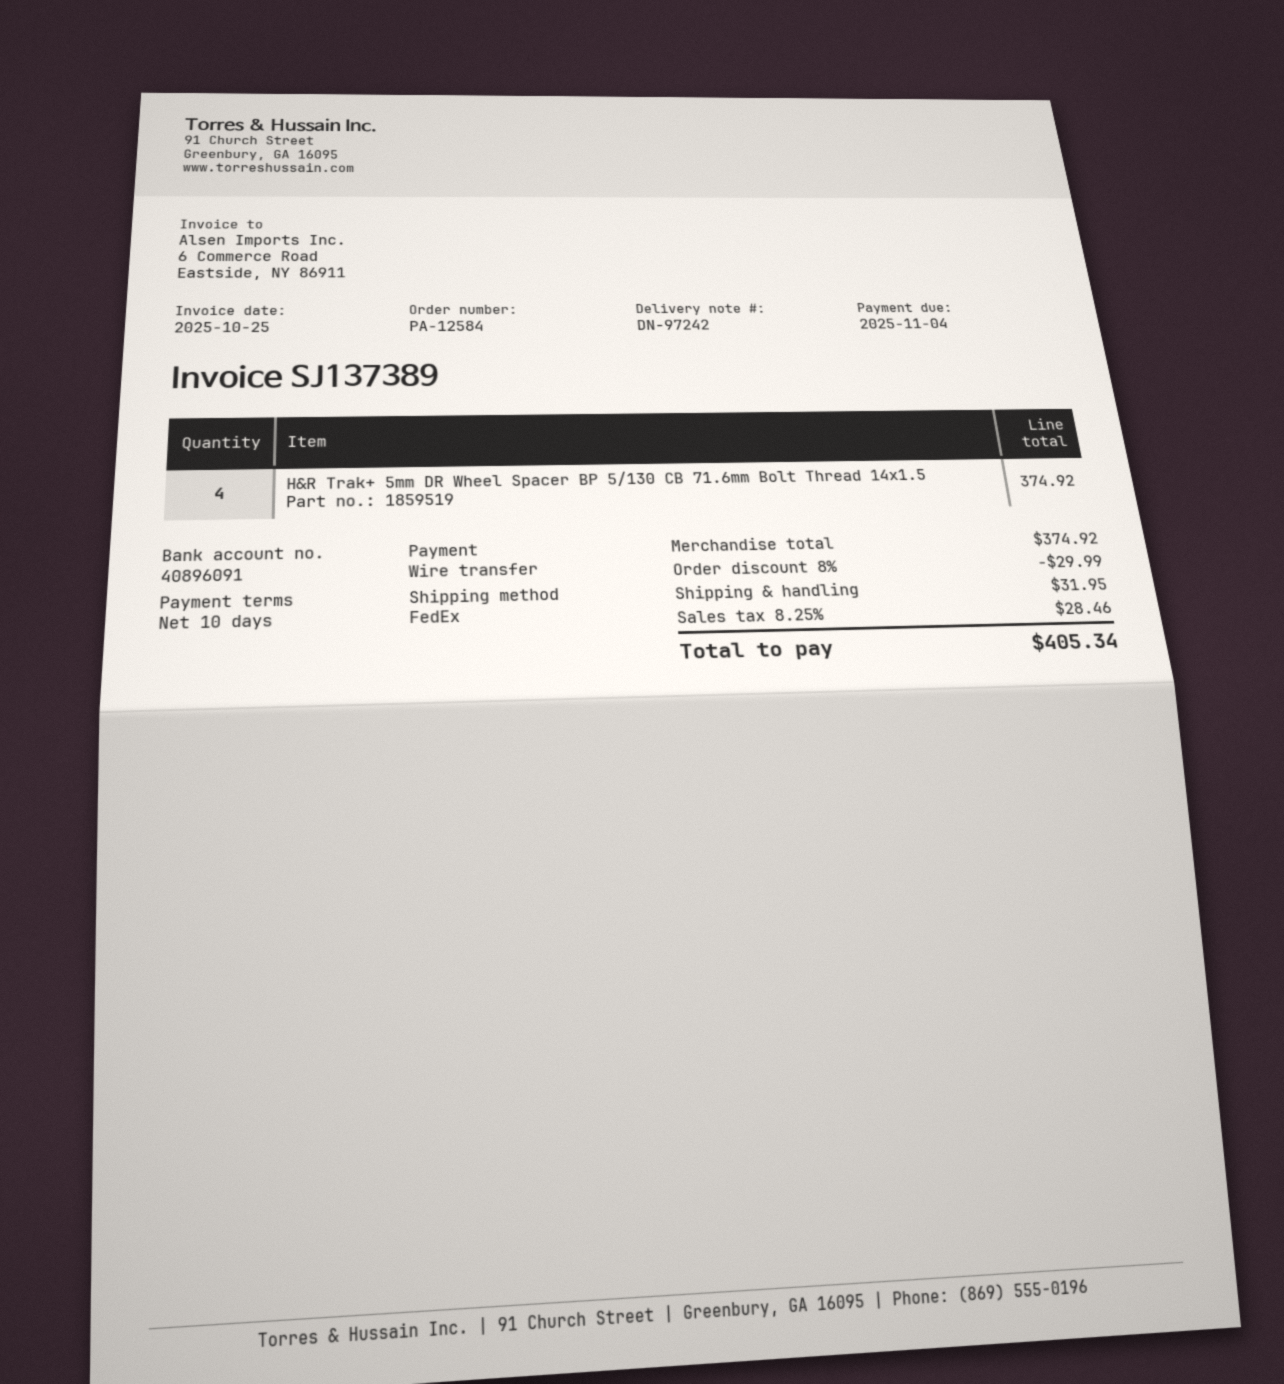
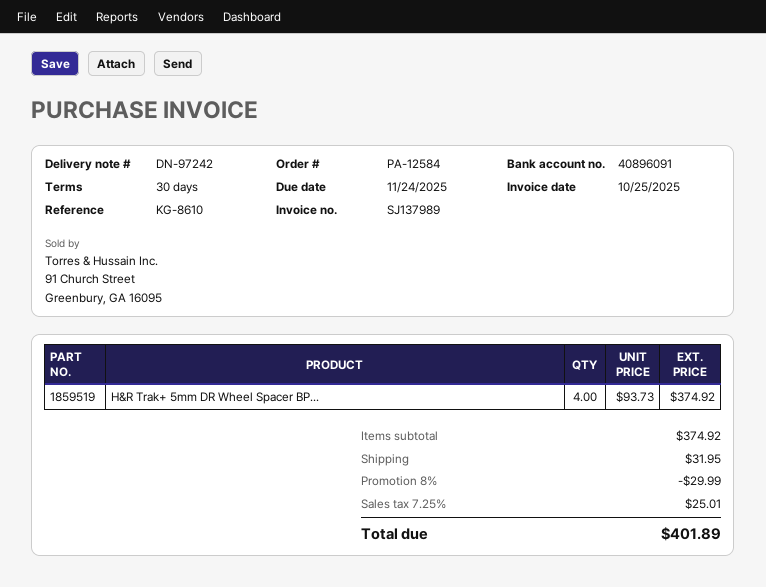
invoice number: SJ137389 -> SJ137989
payment terms: 10 days -> 30 days
due date: 2025-11-04 -> 2025-11-24
tax: 8.25% = 28.46 -> 7.25% = 25.01
total: 405.34 -> 401.89

